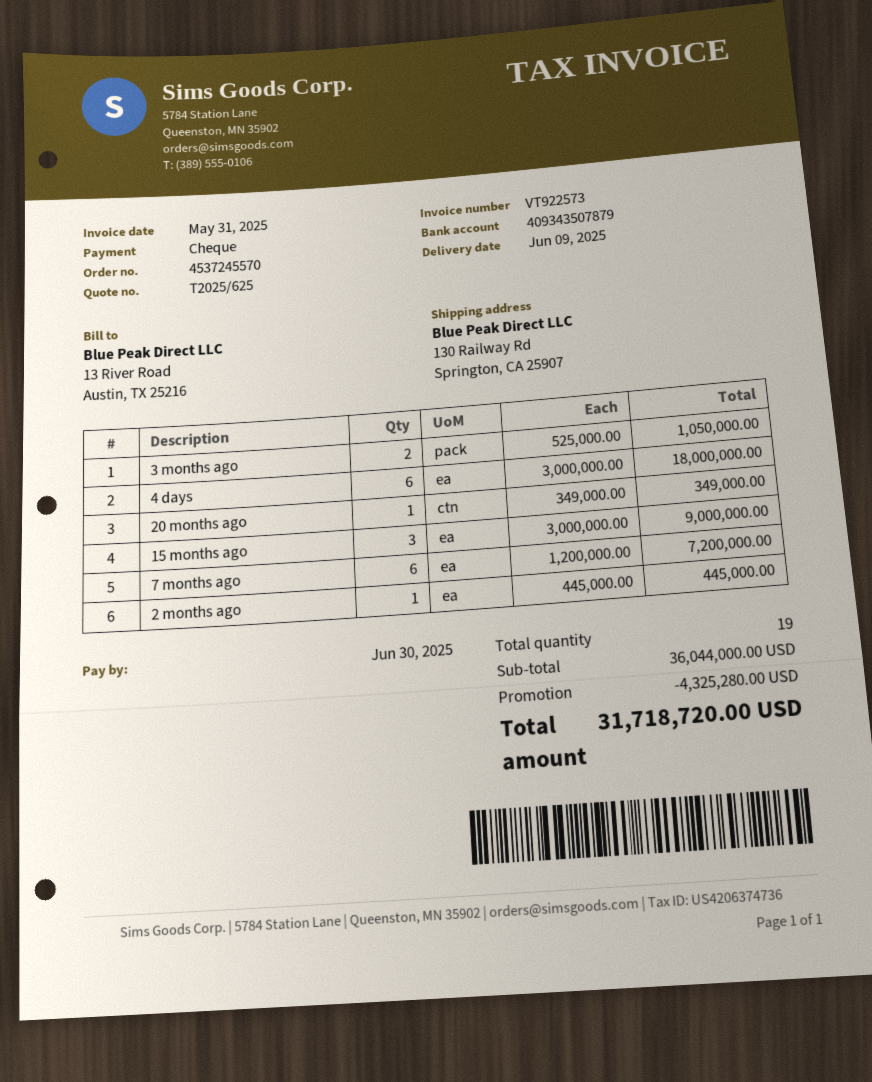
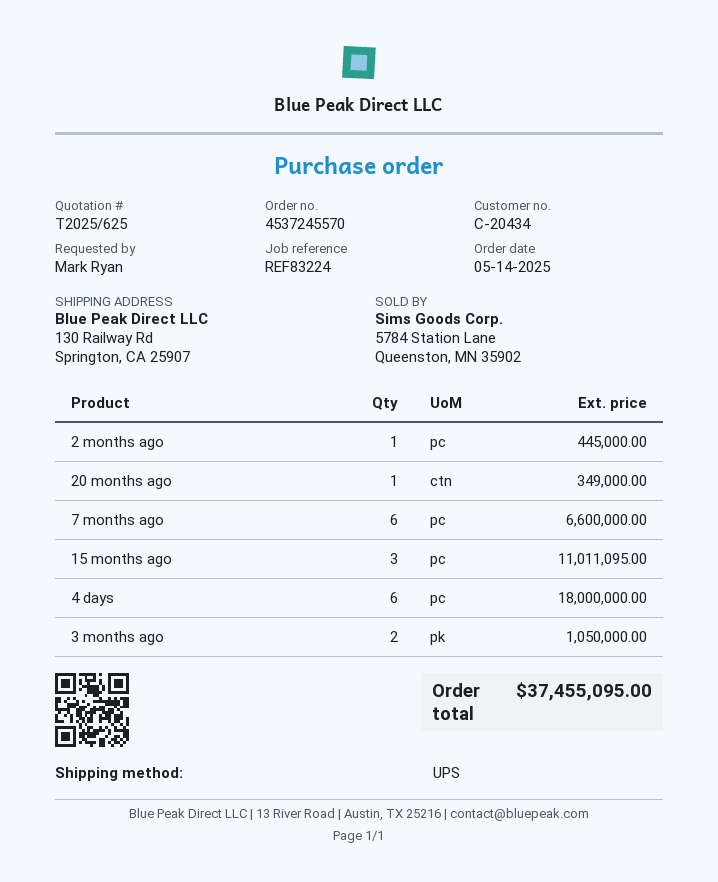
15 months ago: 3 for 9000000.00 -> 3 for 11011095.00
7 months ago: 6 for 7200000.00 -> 6 for 6600000.00
discount: 4325280.00 -> none
total: 31718720.00 -> 37455095.00

